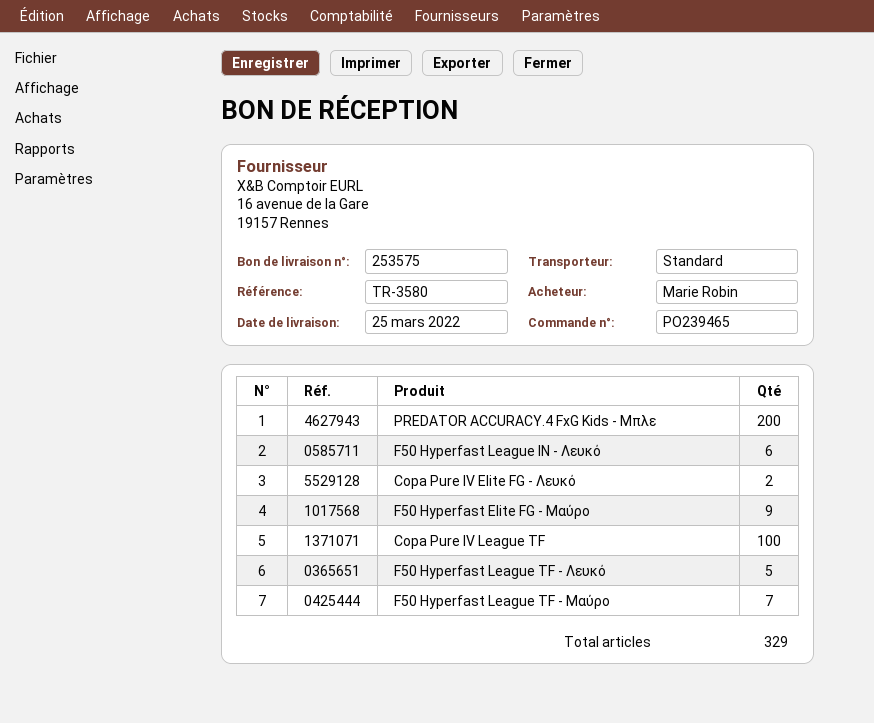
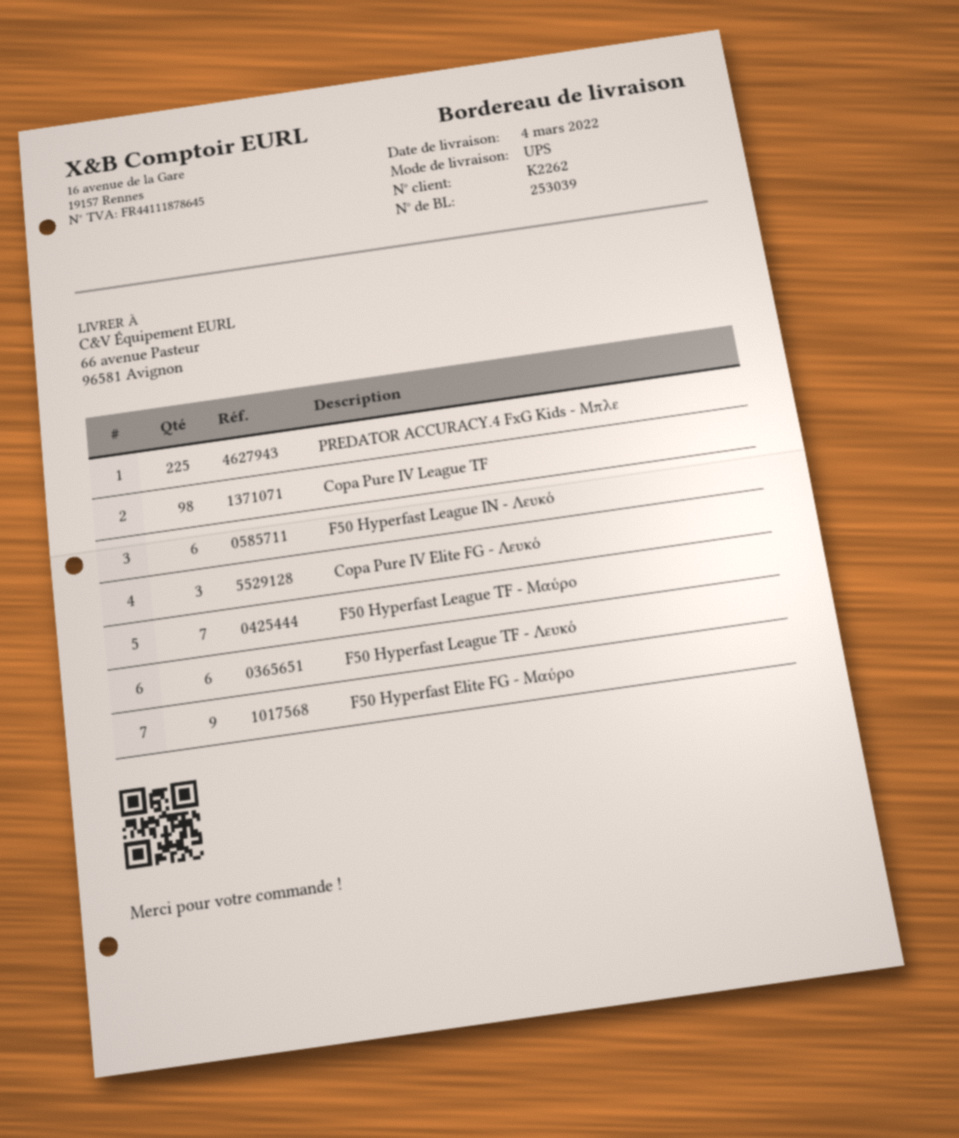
delivery note number: 253575 -> 253039
delivery date: 2022-03-25 -> 2022-03-04
shipping method: standard -> UPS
PREDATOR ACCURACY.4 FxG Kids - Μπλε: 200 -> 225
Copa Pure IV Elite FG - Λευκό: 2 -> 3
Copa Pure IV League TF: 100 -> 98
F50 Hyperfast League TF - Λευκό: 5 -> 6

